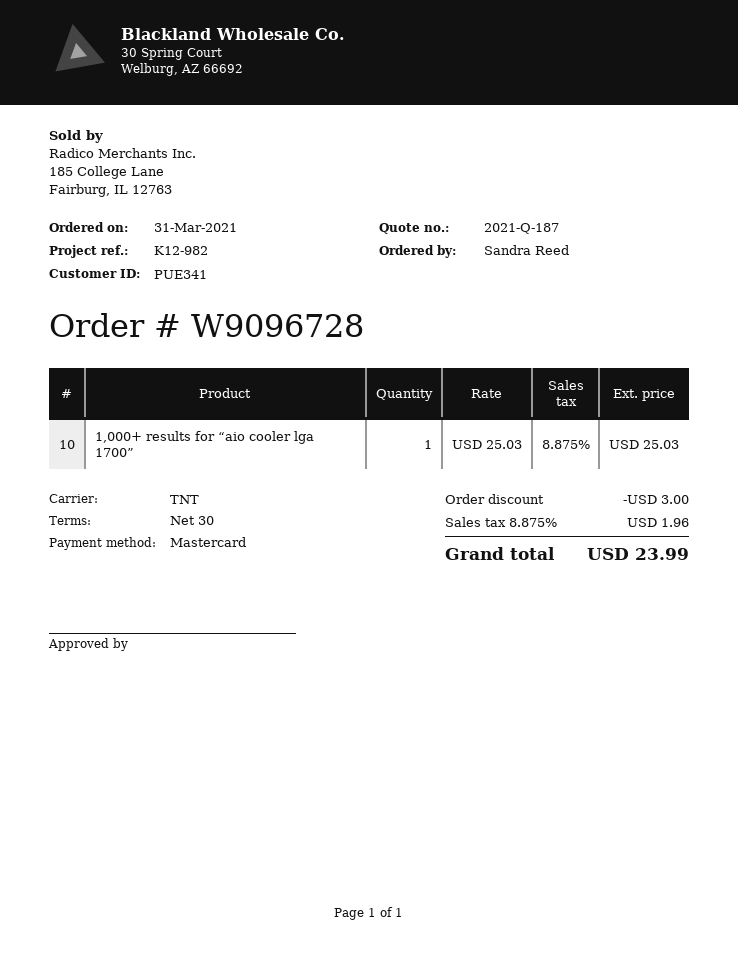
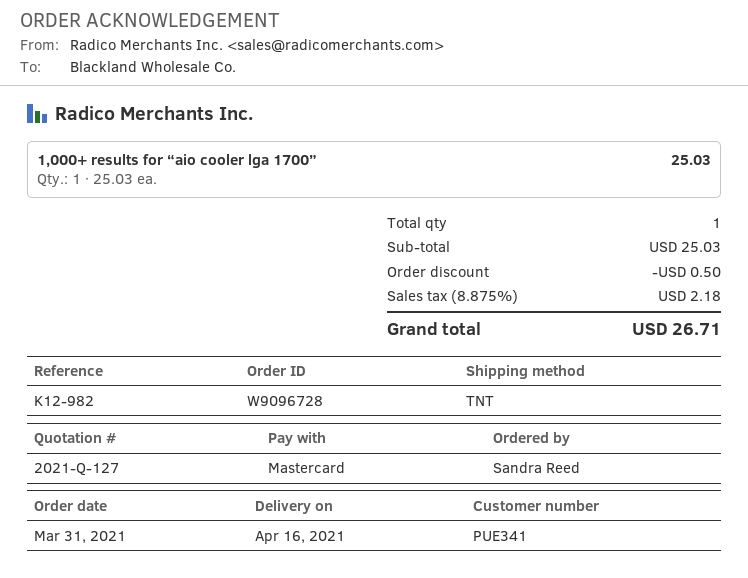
quote number: 2021-Q-187 -> 2021-Q-127
discount: 3.00 -> 0.50
tax: 8.875% = 1.96 -> 8.875% = 2.18
total: 23.99 -> 26.71

